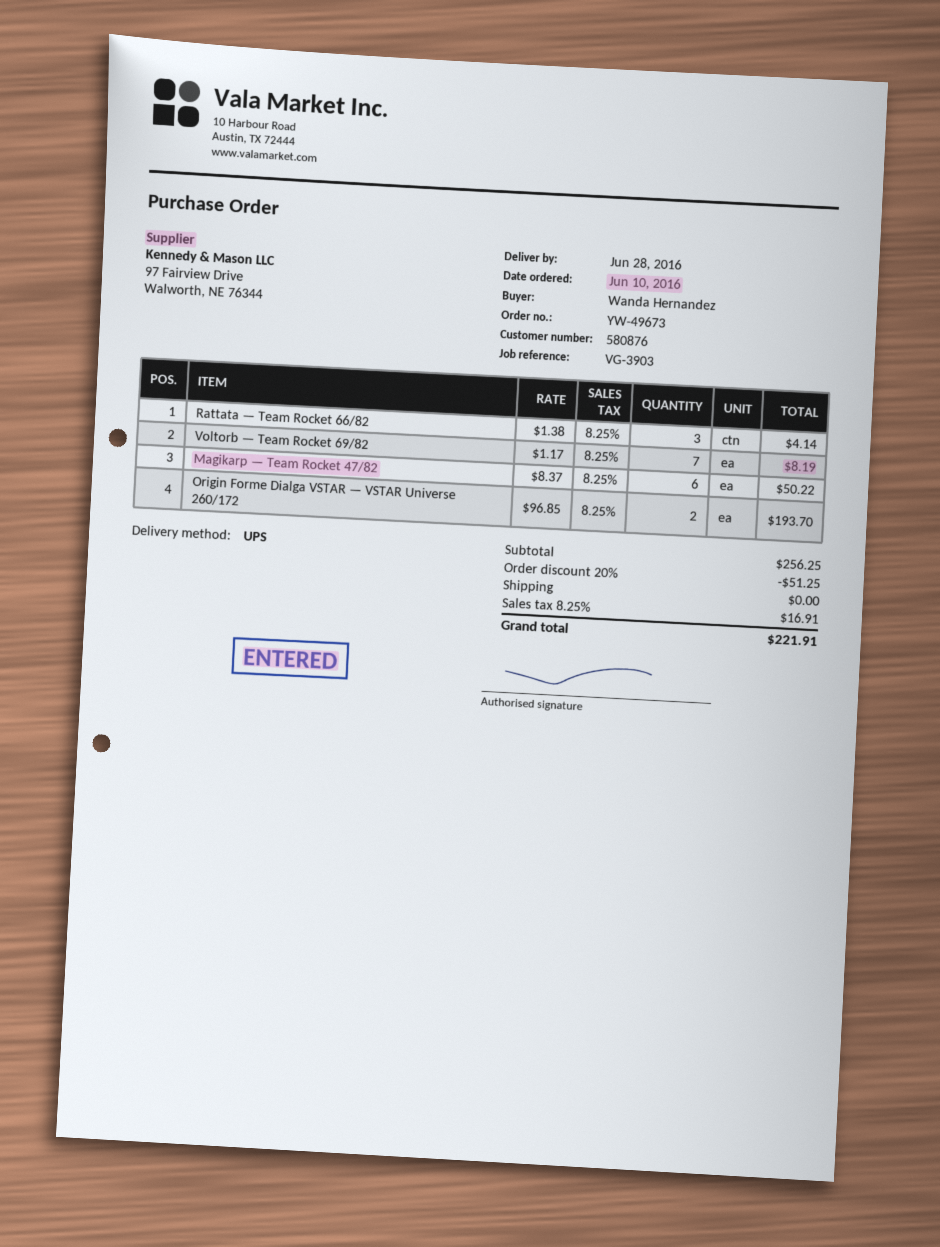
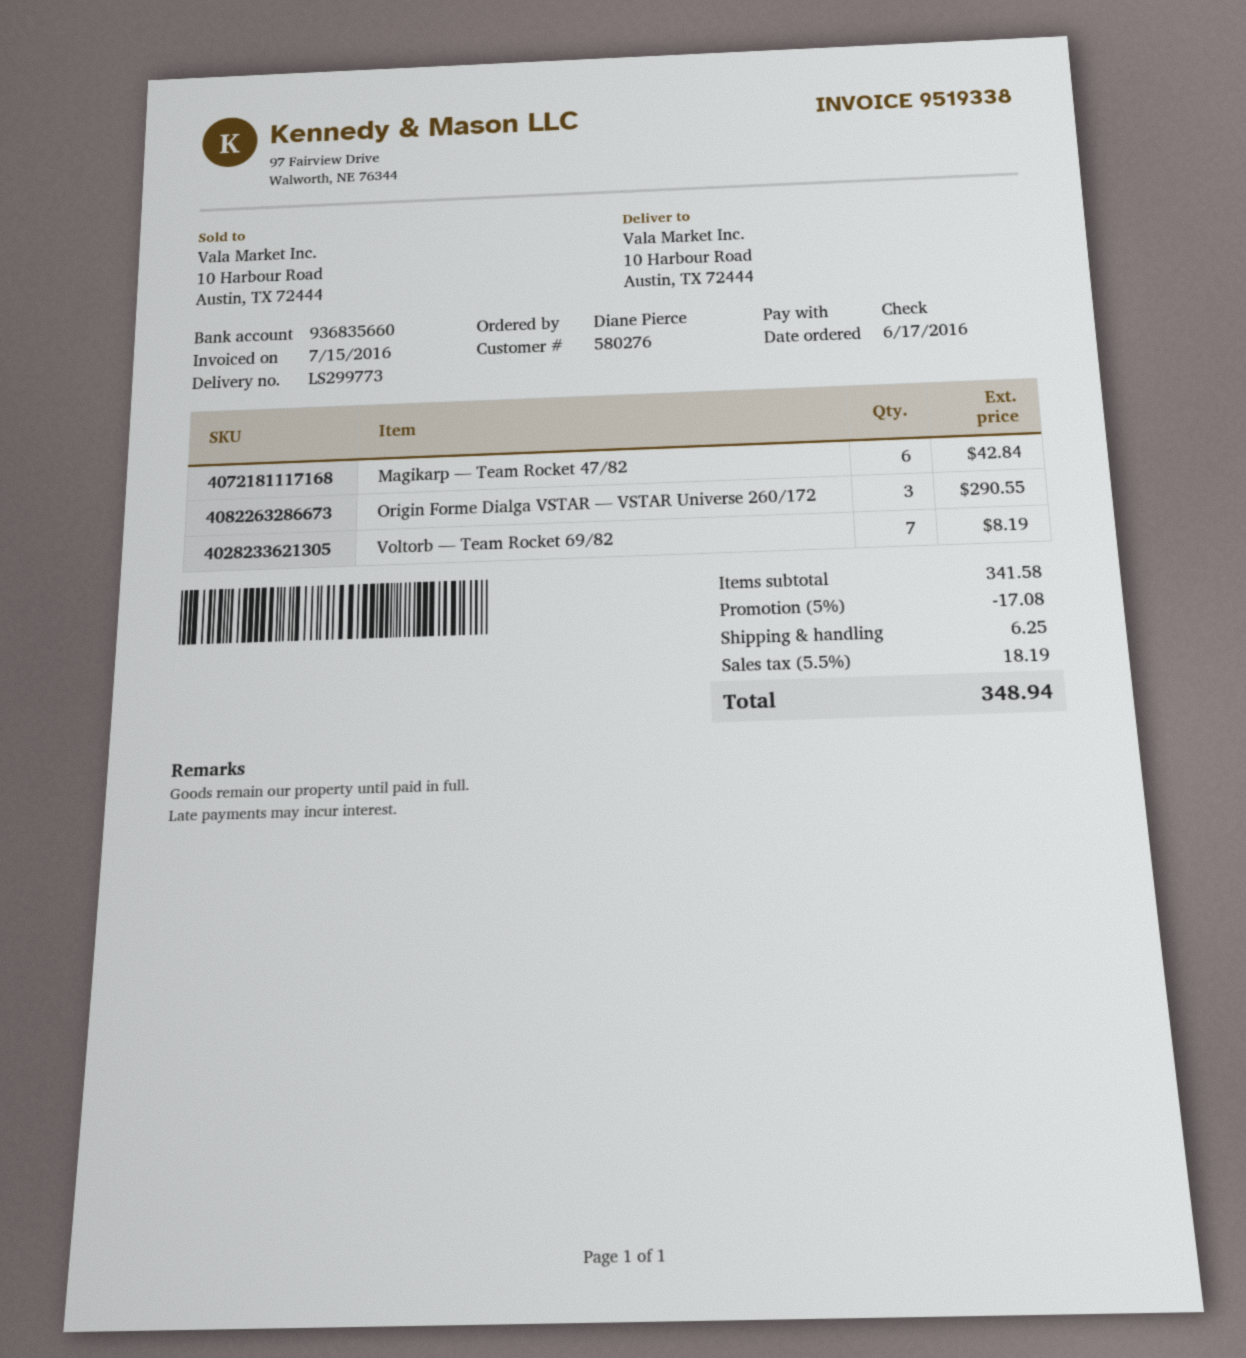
order date: 2016-06-10 -> 2016-06-17
customer number: 580876 -> 580276
ordered by: Wanda Hernandez -> Diane Pierce
Rattata — Team Rocket 66/82: 3 for 4.14 -> none
Magikarp — Team Rocket 47/82: 6 for 50.22 -> 6 for 42.84
Origin Forme Dialga VSTAR — VSTAR Universe 260/172: 2 for 193.70 -> 3 for 290.55
subtotal: 256.25 -> 341.58
discount: 20% = 51.25 -> 5% = 17.08
shipping: 0.00 -> 6.25
tax: 8.25% = 16.91 -> 5.5% = 18.19
total: 221.91 -> 348.94

